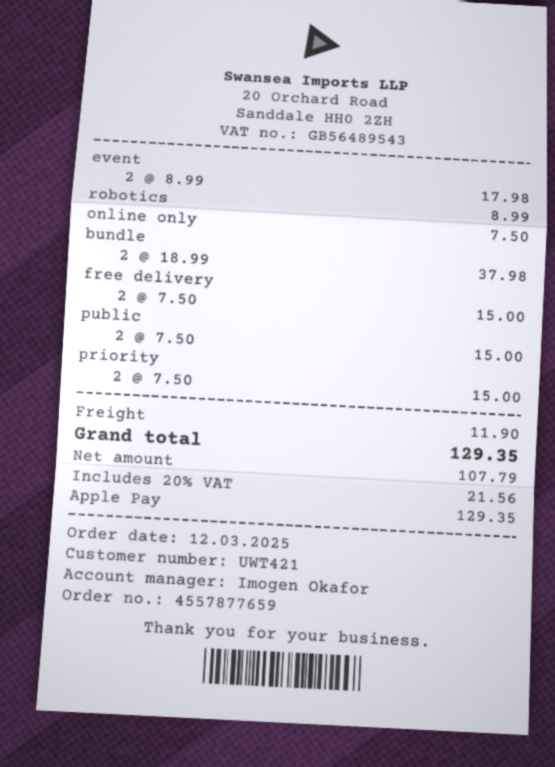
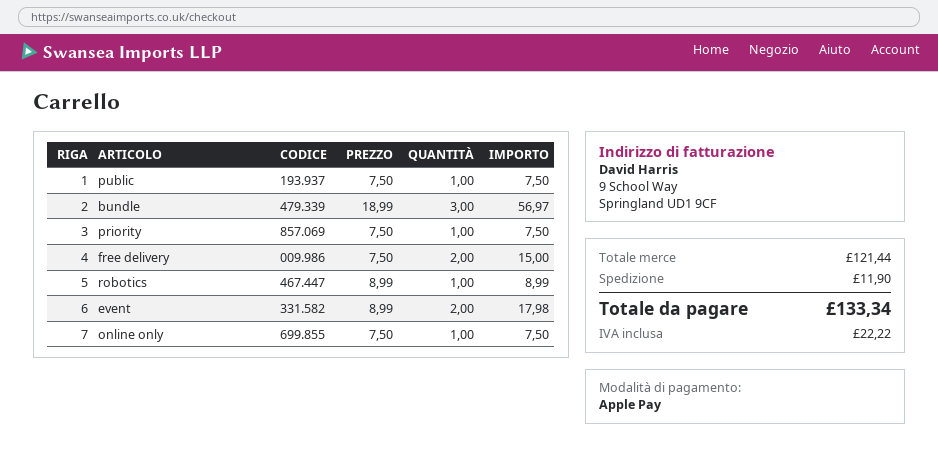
bundle: 2 x 18.99 = 37.98 -> 3 x 18.99 = 56.97
public: 2 x 7.50 = 15.00 -> 1 x 7.50 = 7.50
priority: 2 x 7.50 = 15.00 -> 1 x 7.50 = 7.50
tax: 21.56 -> 22.22
total: 129.35 -> 133.34

